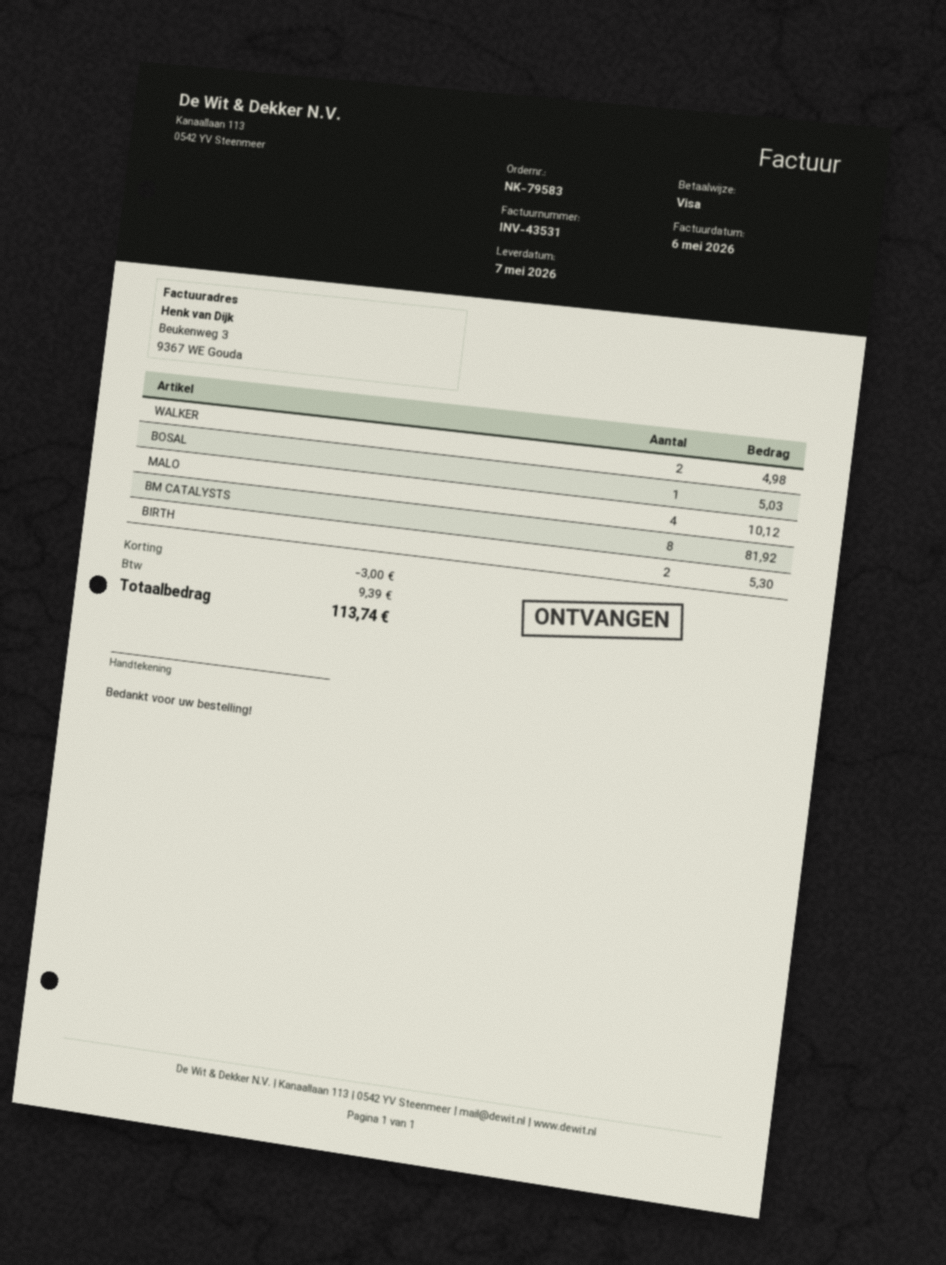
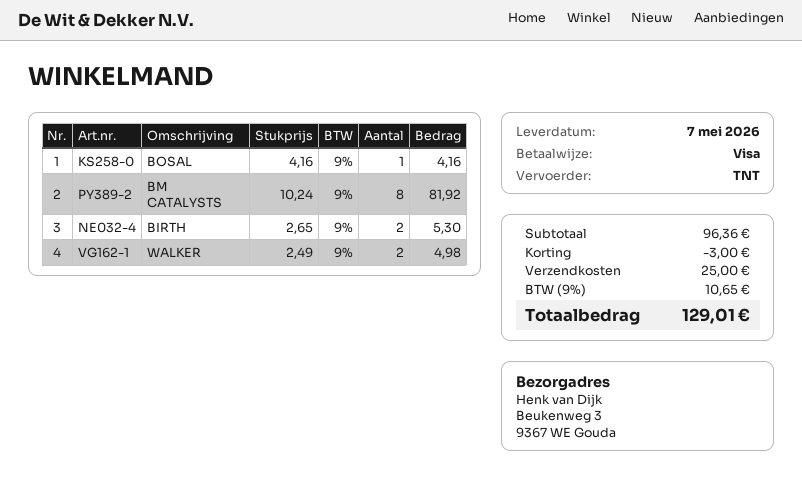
BOSAL: 1 for 5.03 -> 1 for 4.16
MALO: 4 for 10.12 -> none
shipping: none -> 25.00
tax: 9.39 -> 10.65
total: 113.74 -> 129.01

